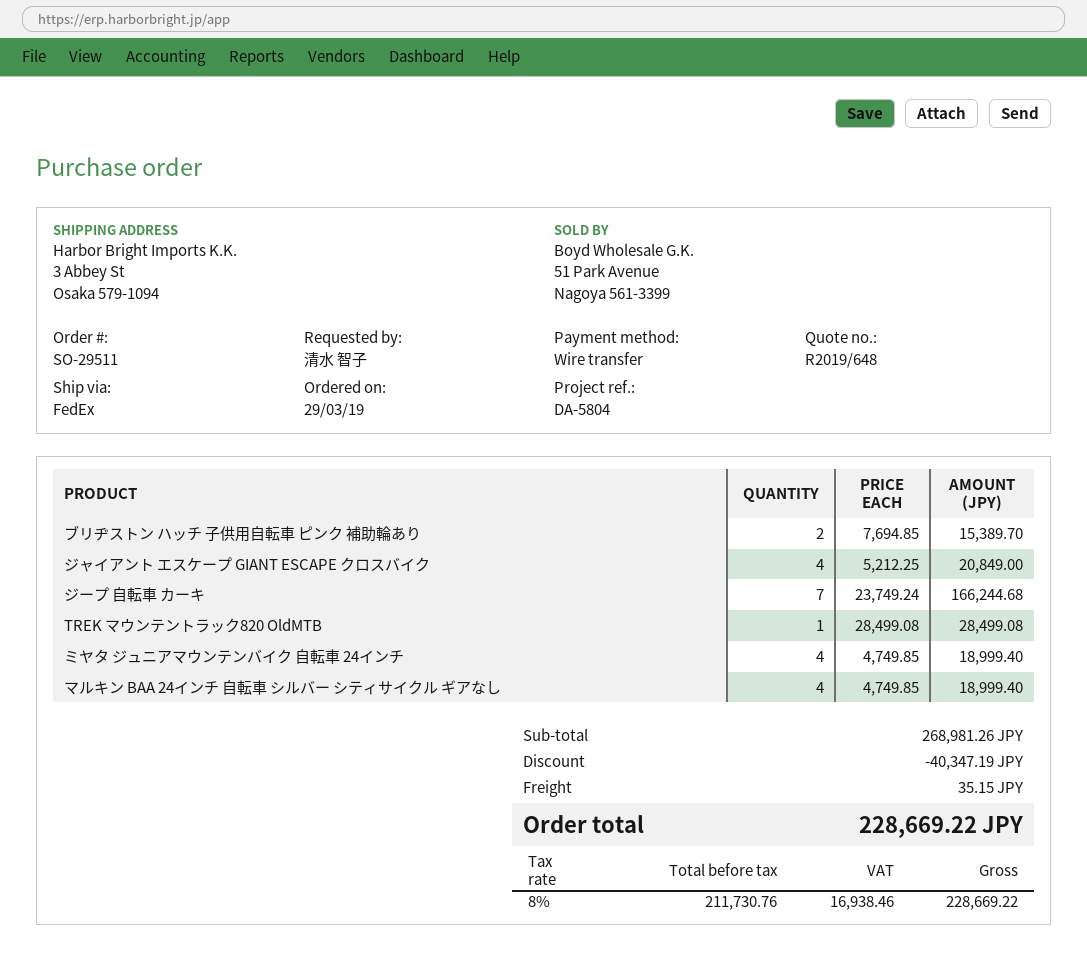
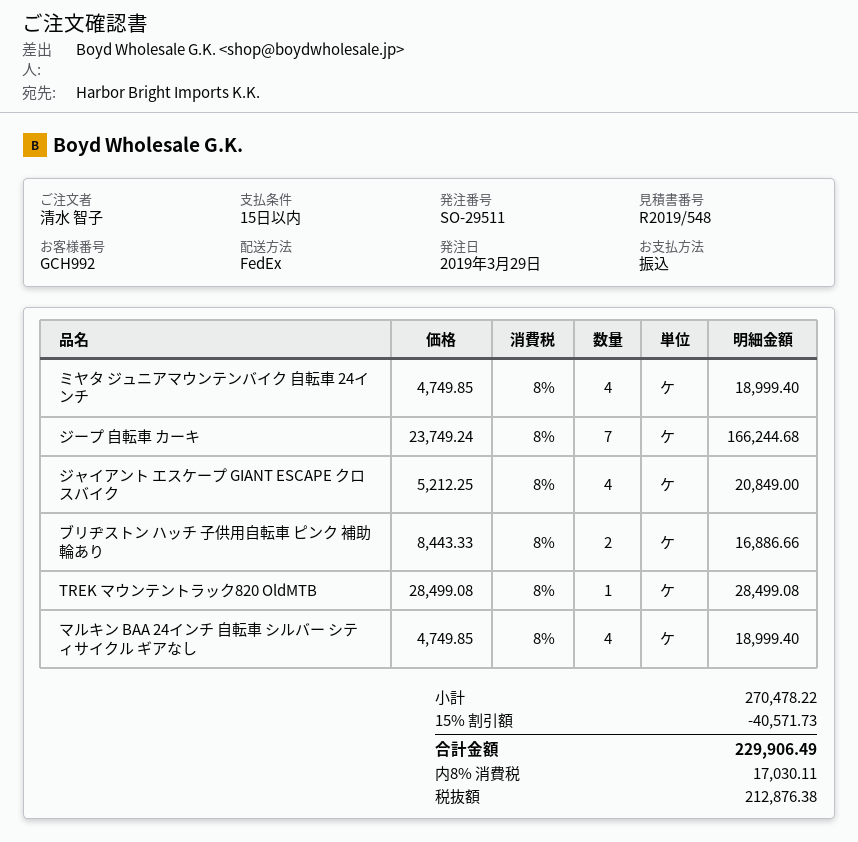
quote number: R2019/648 -> R2019/548
ブリヂストン ハッチ 子供用自転車 ピンク 補助輪あり: 2 x 7694.85 = 15389.70 -> 2 x 8443.33 = 16886.66
subtotal: 268981.26 -> 270478.22
discount: 40347.19 -> 40571.73
shipping: 35.15 -> none
net: 211730.76 -> 212876.38
tax: 8% = 16938.46 -> 8% = 17030.11
total: 228669.22 -> 229906.49

